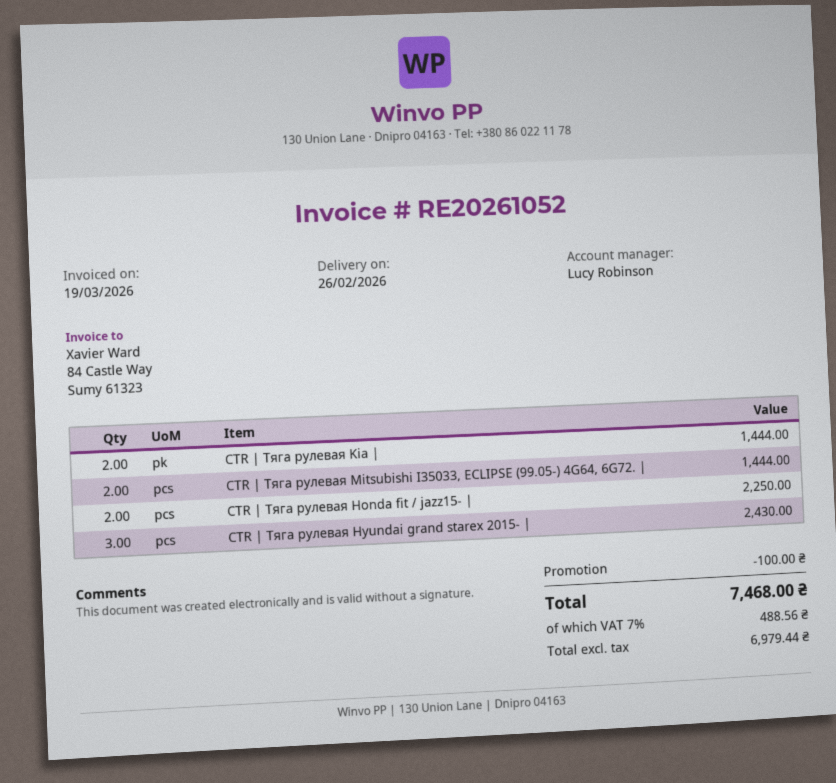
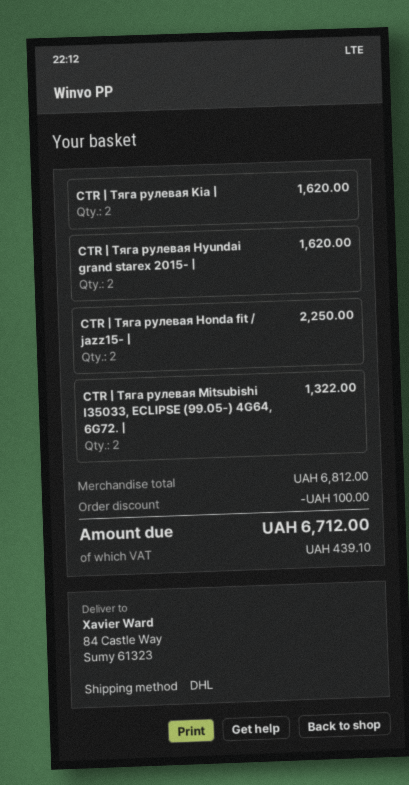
CTR | Тяга рулевая Kia |: 2 for 1444.00 -> 2 for 1620.00
CTR | Тяга рулевая Mitsubishi I35033, ECLIPSE (99.05-) 4G64, 6G72. |: 2 for 1444.00 -> 2 for 1322.00
CTR | Тяга рулевая Hyundai grand starex 2015- |: 3 for 2430.00 -> 2 for 1620.00
tax: 488.56 -> 439.10
total: 7468.00 -> 6712.00

